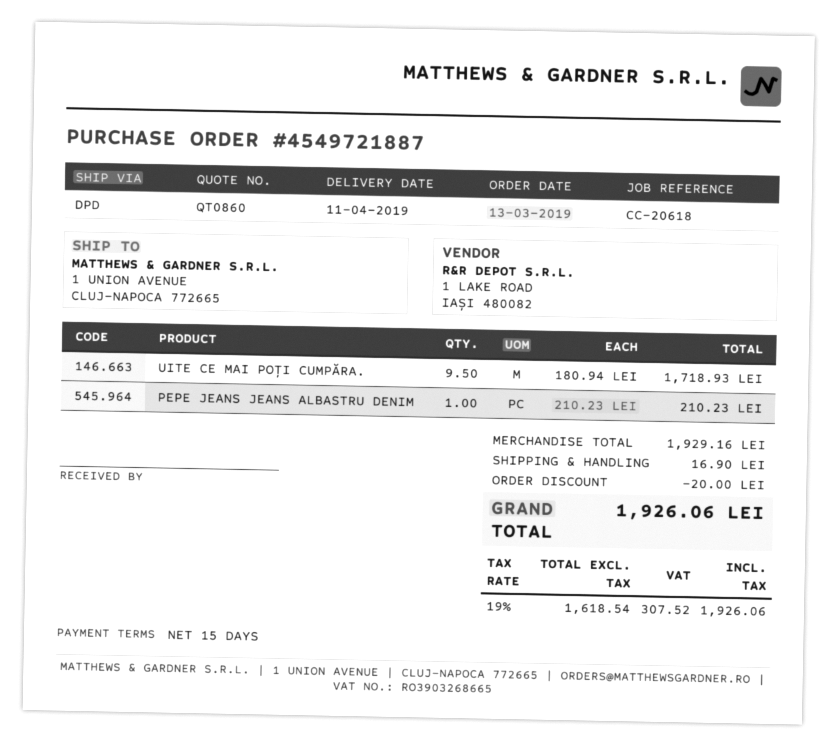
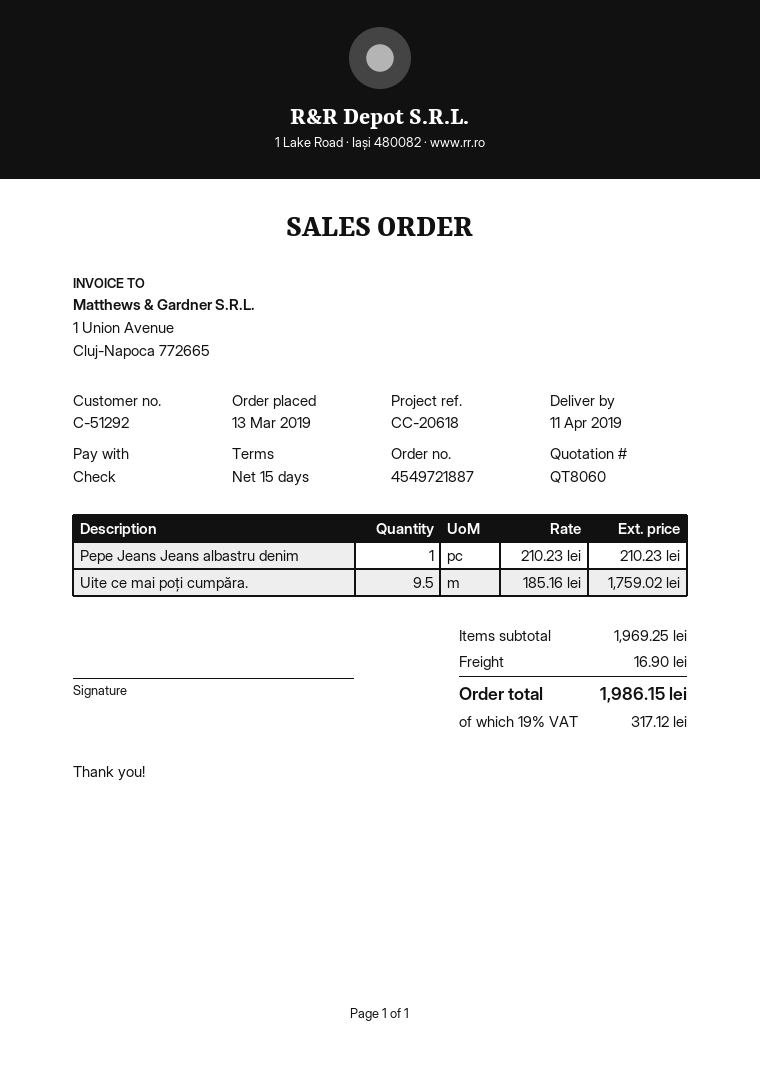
quote number: QT0860 -> QT8060
UITE CE MAI POȚI CUMPĂRA.: 9.5 x 180.94 = 1718.93 -> 9.5 x 185.16 = 1759.02
subtotal: 1929.16 -> 1969.25
discount: 20.00 -> none
tax: 19% = 307.52 -> 19% = 317.12
total: 1926.06 -> 1986.15

